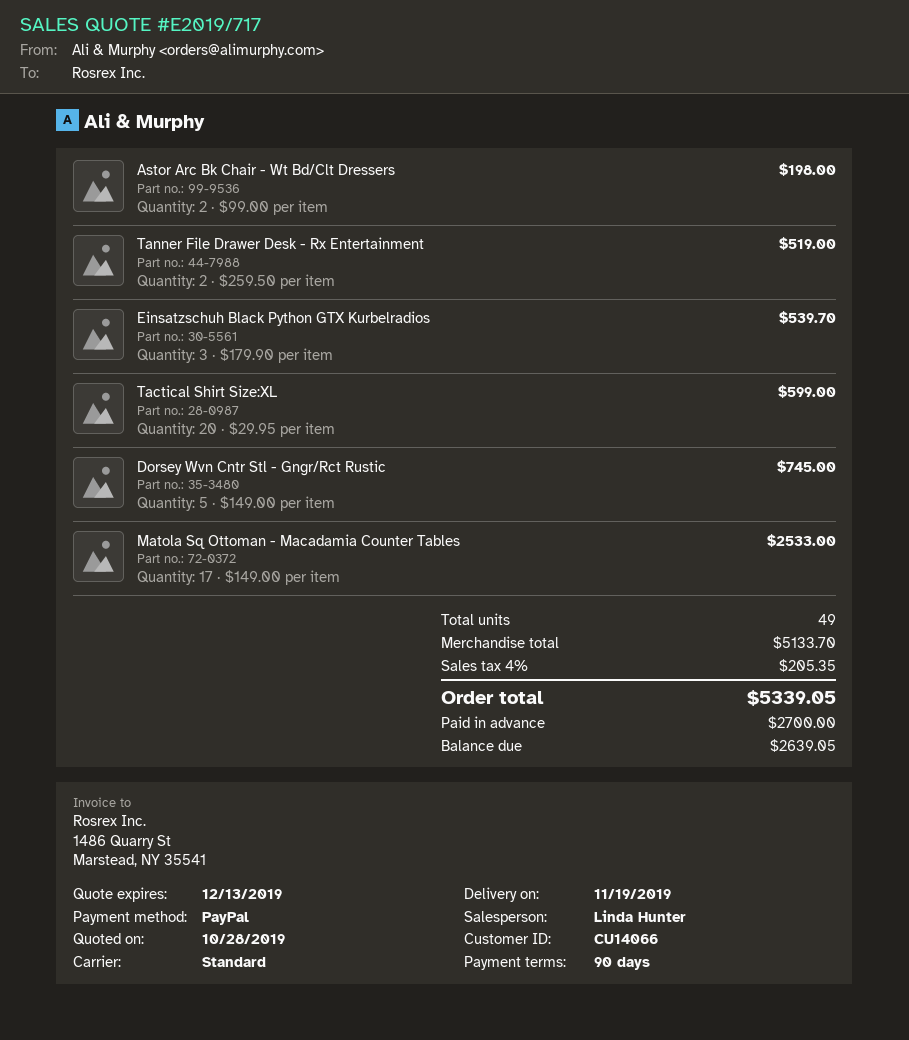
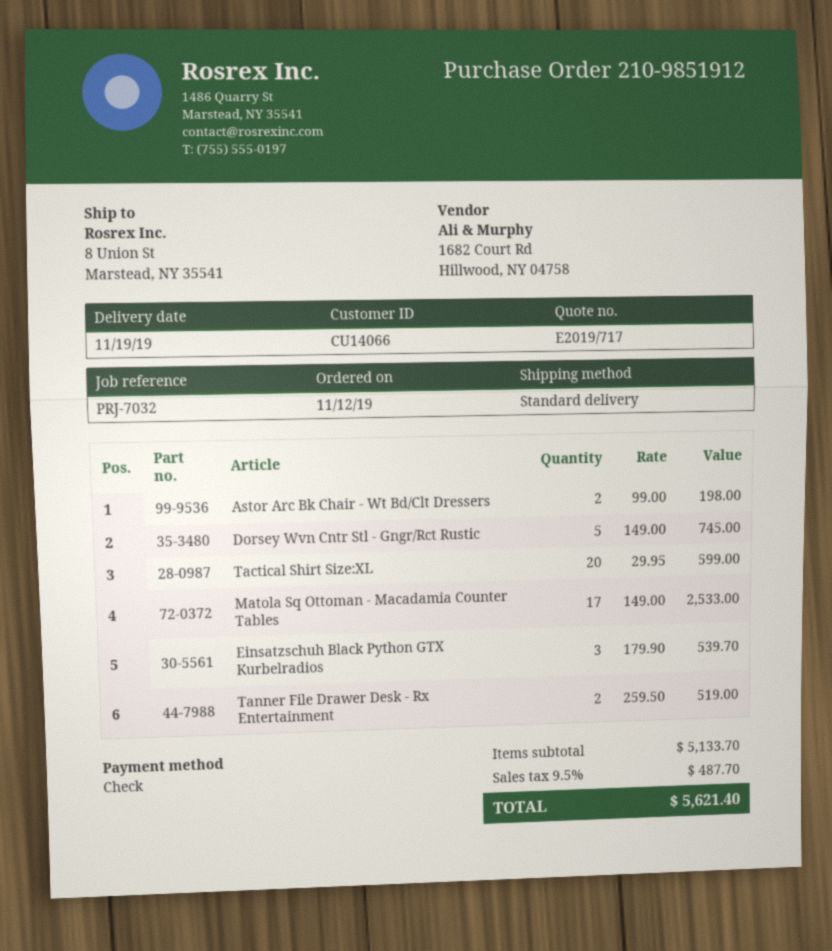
payment method: PayPal -> cheque
tax: 4% = 205.35 -> 9.5% = 487.70
total: 5339.05 -> 5621.40

